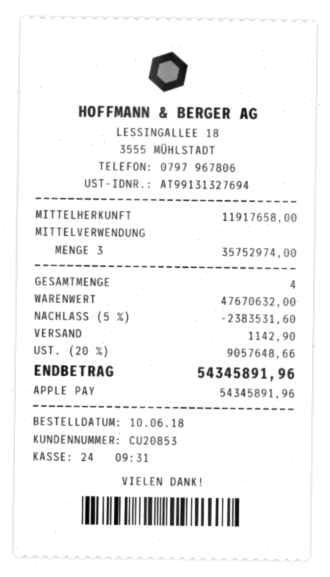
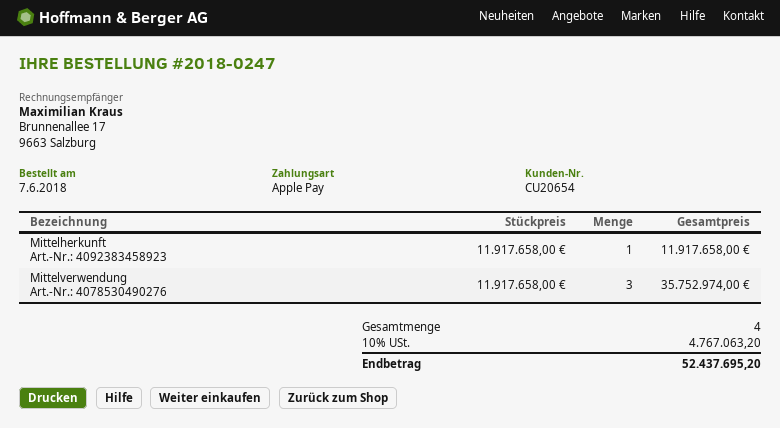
order date: 2018-06-10 -> 2018-06-07
customer number: CU20853 -> CU20654
discount: 5% = 2383531.60 -> none
shipping: 1142.90 -> none
tax: 20% = 9057648.66 -> 10% = 4767063.20
total: 54345891.96 -> 52437695.20

